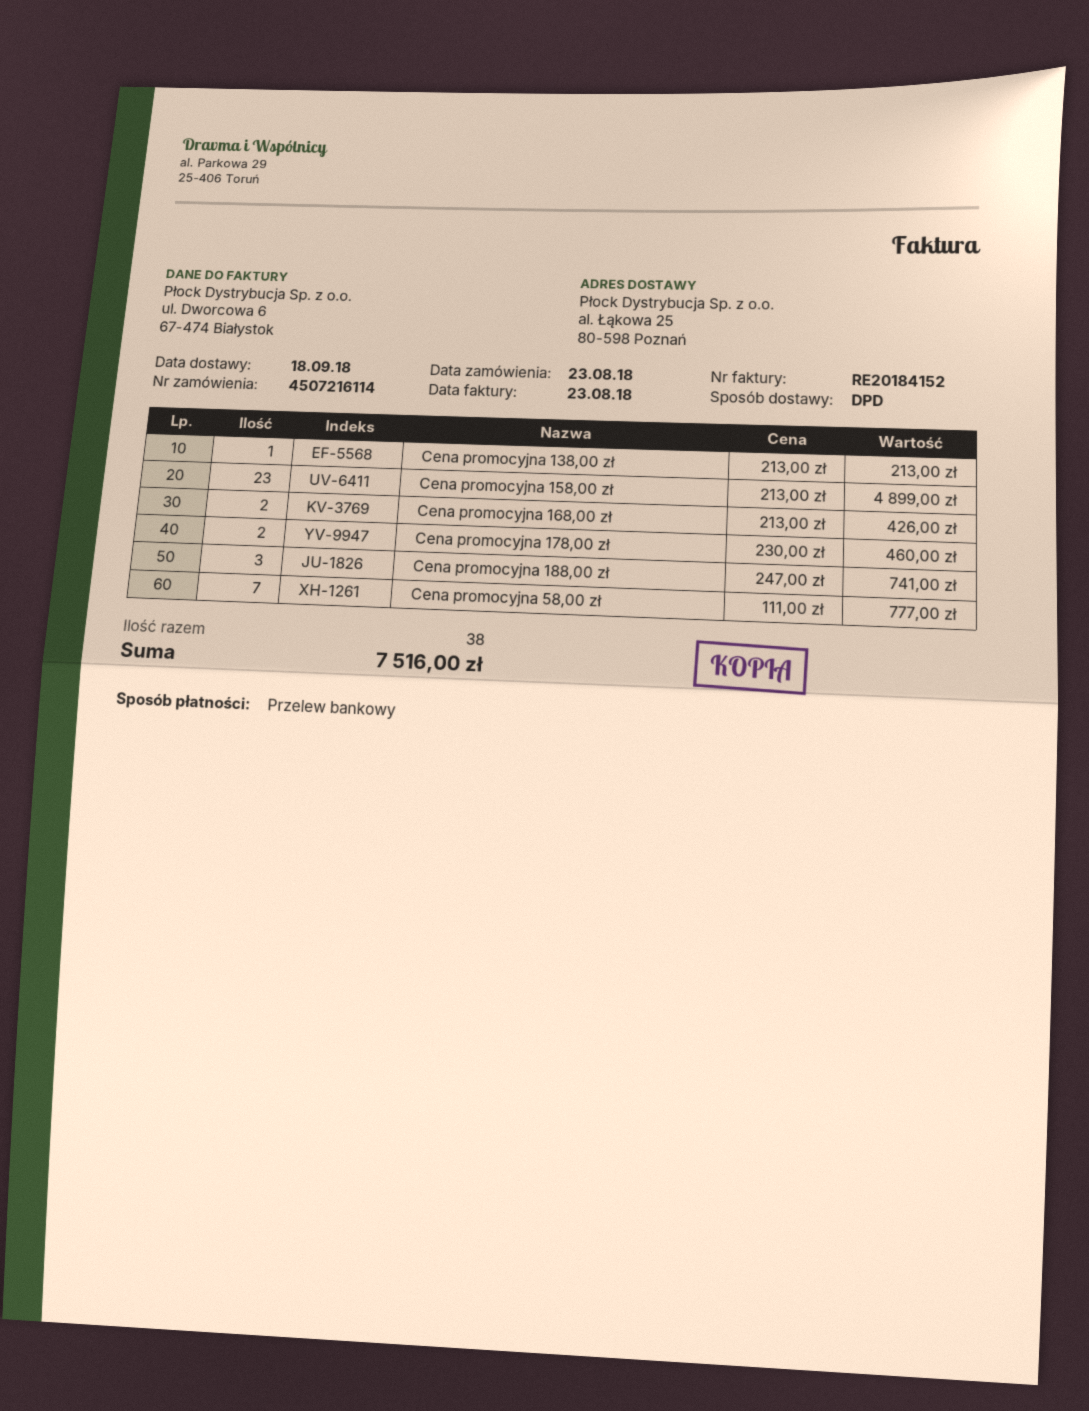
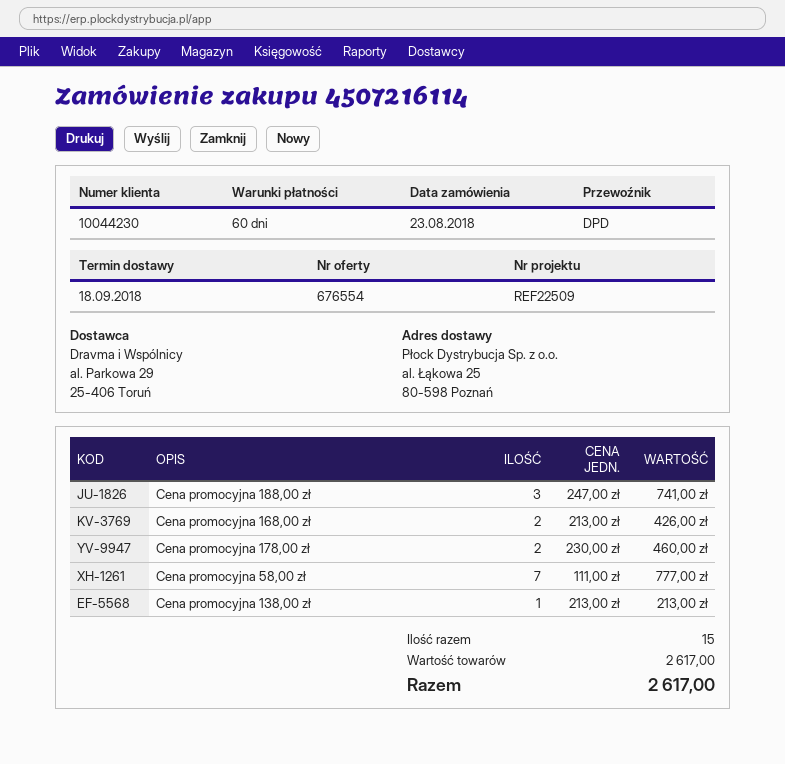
Cena promocyjna 158,00 zł: 23 x 213.00 = 4899.00 -> none
total quantity: 38 -> 15
total: 7516.00 -> 2617.00

